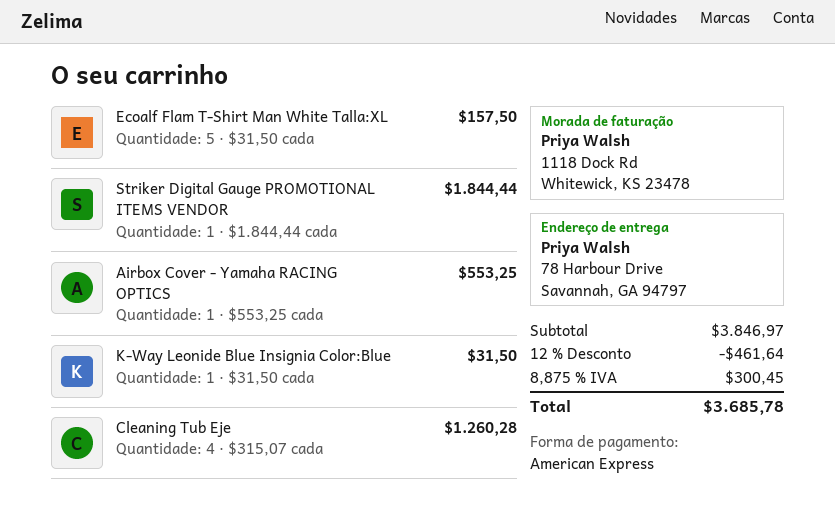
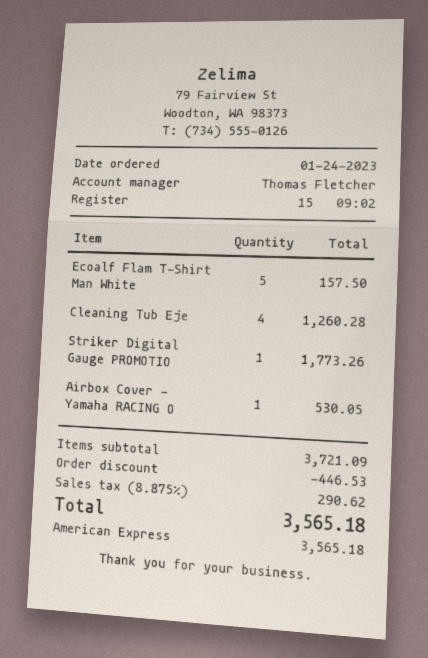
Striker Digital Gauge PROMOTIONAL ITEMS VENDOR: 1 for 1844.44 -> 1 for 1773.26
Airbox Cover - Yamaha RACING OPTICS: 1 for 553.25 -> 1 for 530.05
K-Way Leonide Blue Insignia Color:Blue: 1 for 31.50 -> none
subtotal: 3846.97 -> 3721.09
discount: 461.64 -> 446.53
tax: 8.875% = 300.45 -> 8.875% = 290.62
total: 3685.78 -> 3565.18

